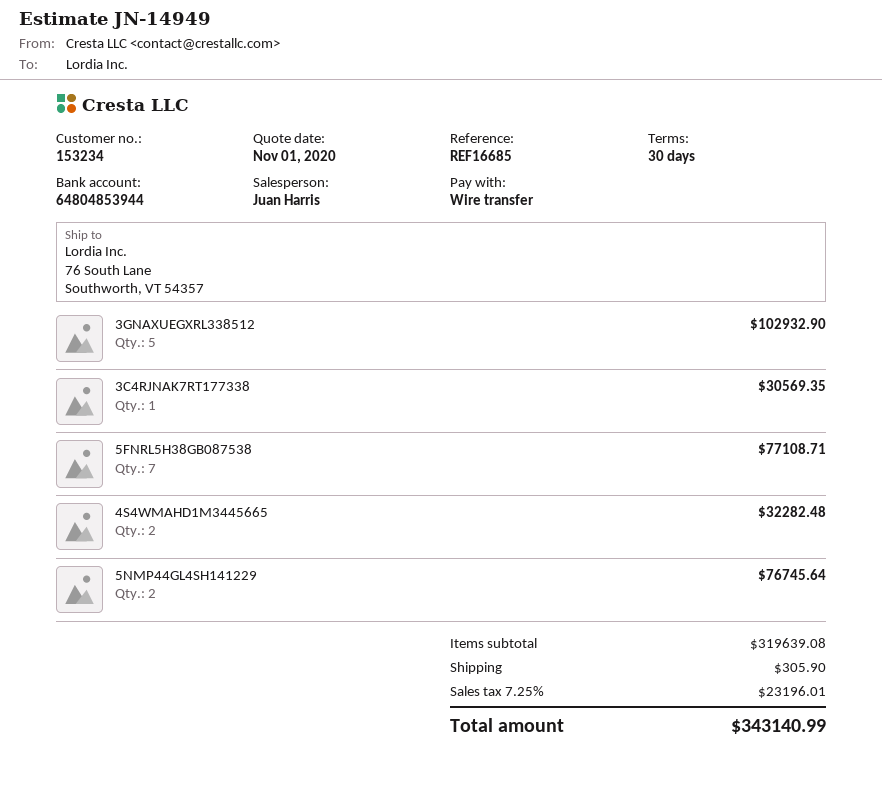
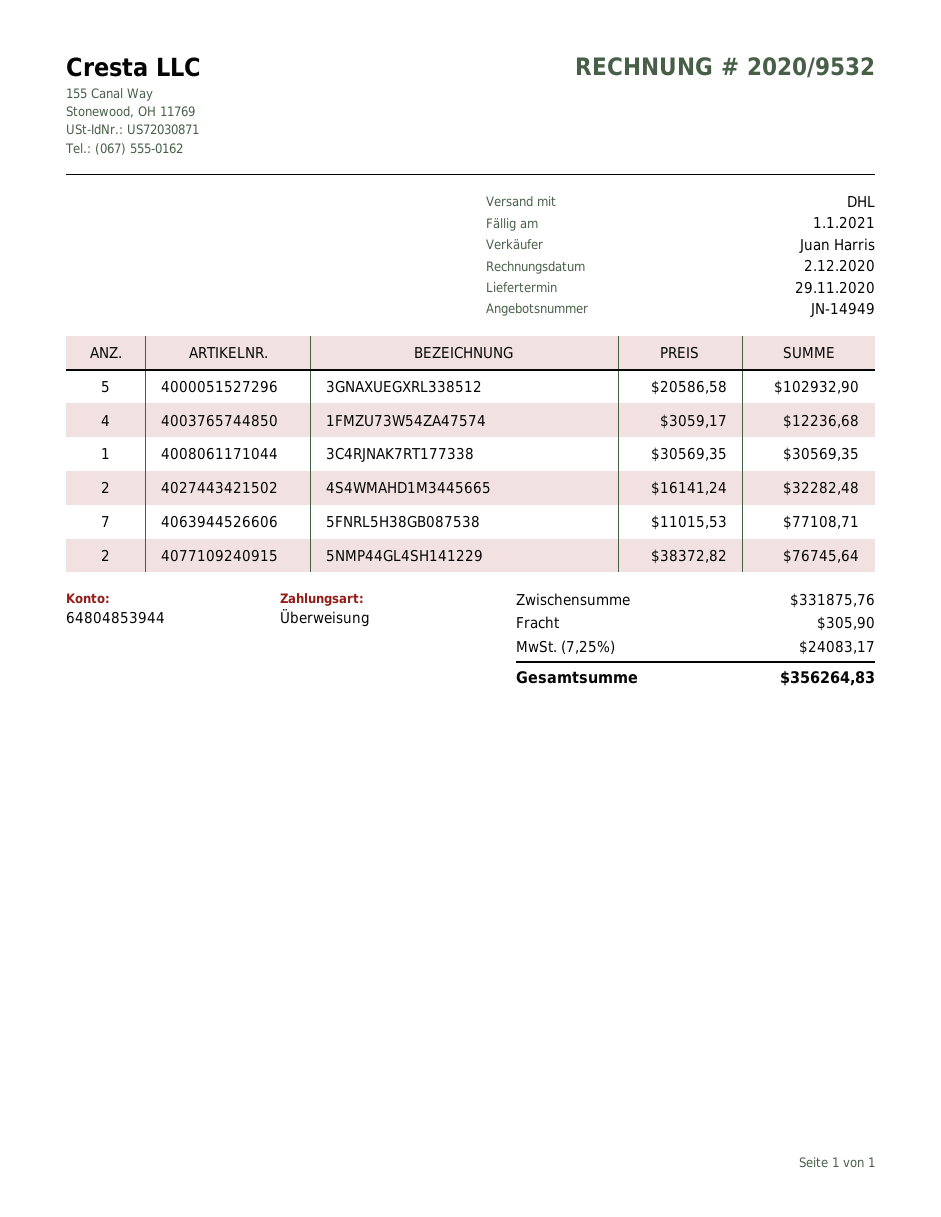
1FMZU73W54ZA47574: none -> 4 for 12236.68
subtotal: 319639.08 -> 331875.76
tax: 7.25% = 23196.01 -> 7.25% = 24083.17
total: 343140.99 -> 356264.83

